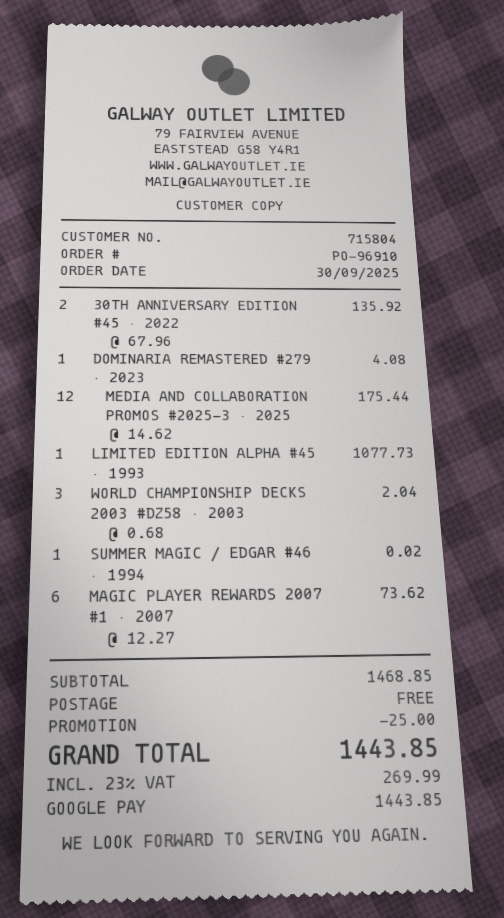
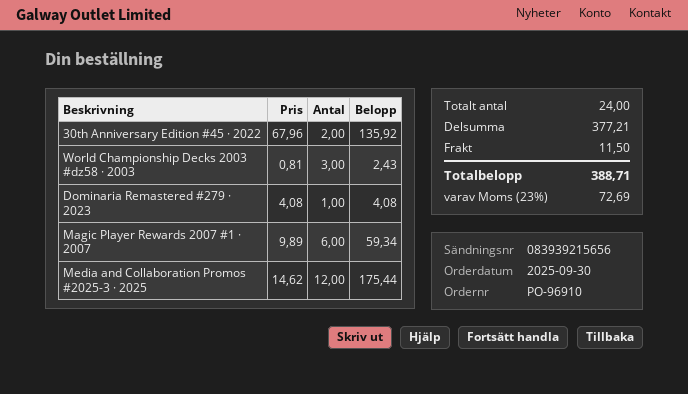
LIMITED EDITION ALPHA #45 · 1993: 1 x 1077.73 = 1077.73 -> none
WORLD CHAMPIONSHIP DECKS 2003 #DZ58 · 2003: 3 x 0.68 = 2.04 -> 3 x 0.81 = 2.43
SUMMER MAGIC / EDGAR #46 · 1994: 1 x 0.02 = 0.02 -> none
MAGIC PLAYER REWARDS 2007 #1 · 2007: 6 x 12.27 = 73.62 -> 6 x 9.89 = 59.34
subtotal: 1468.85 -> 377.21
discount: 25.00 -> none
shipping: 0.00 -> 11.50
tax: 23% = 269.99 -> 23% = 72.69
total: 1443.85 -> 388.71

